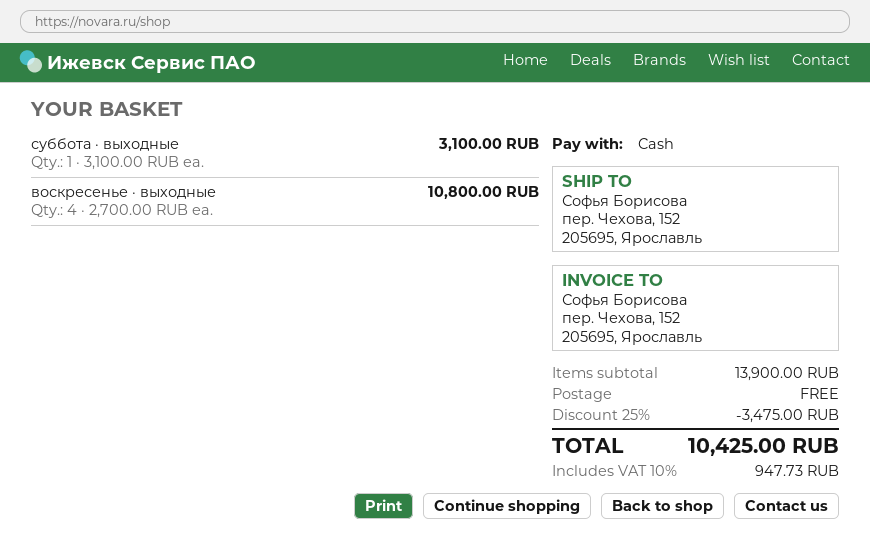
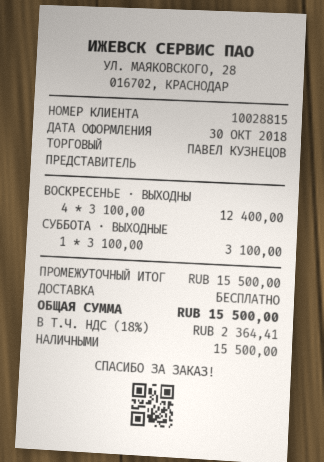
воскресенье · выходные: 4 x 2700.00 = 10800.00 -> 4 x 3100.00 = 12400.00
subtotal: 13900.00 -> 15500.00
discount: 25% = 3475.00 -> none
tax: 10% = 947.73 -> 18% = 2364.41
total: 10425.00 -> 15500.00

